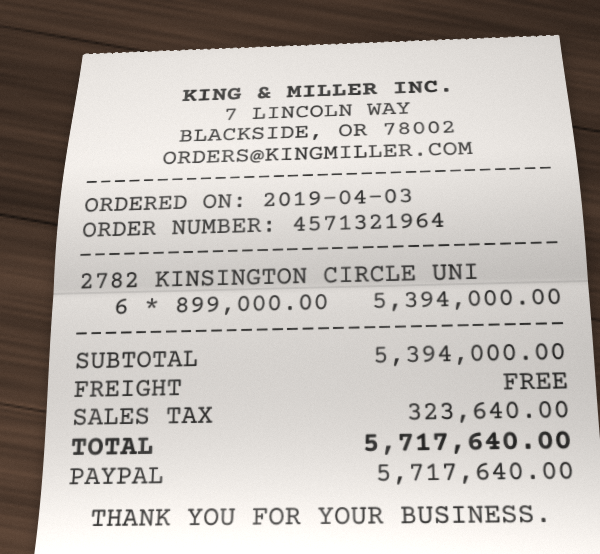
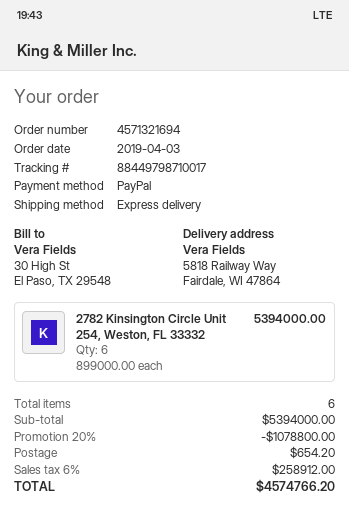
order number: 4571321964 -> 4571321694
discount: none -> 20% = 1078800.00
shipping: 0.00 -> 654.20
tax: 323640.00 -> 258912.00
total: 5717640.00 -> 4574766.20

